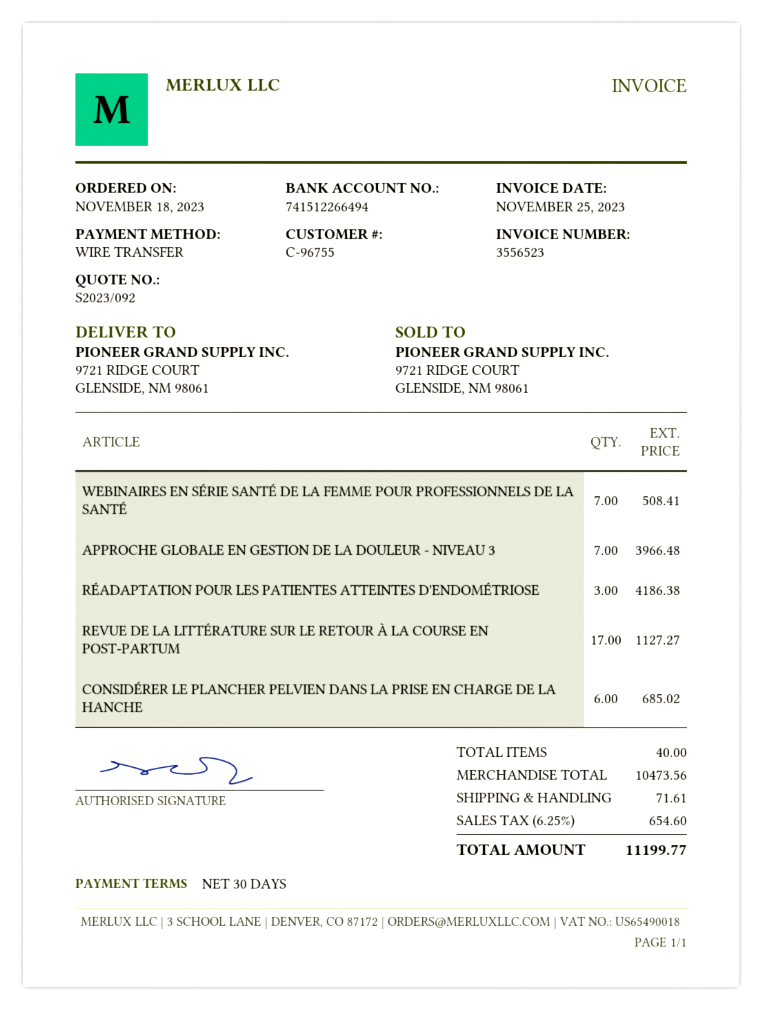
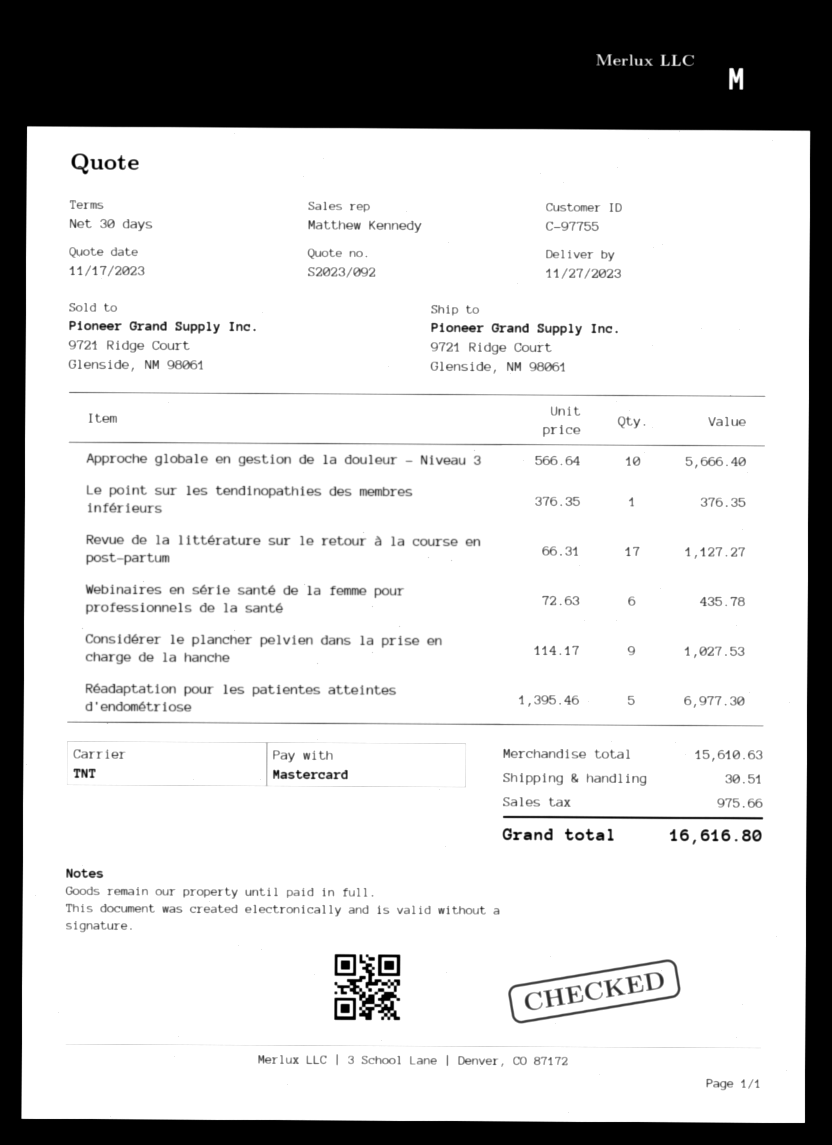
customer number: C-96755 -> C-97755
payment method: bank transfer -> Mastercard
WEBINAIRES EN SÉRIE SANTÉ DE LA FEMME POUR PROFESSIONNELS DE LA SANTÉ: 7 for 508.41 -> 6 for 435.78
APPROCHE GLOBALE EN GESTION DE LA DOULEUR - NIVEAU 3: 7 for 3966.48 -> 10 for 5666.40
RÉADAPTATION POUR LES PATIENTES ATTEINTES D'ENDOMÉTRIOSE: 3 for 4186.38 -> 5 for 6977.30
CONSIDÉRER LE PLANCHER PELVIEN DANS LA PRISE EN CHARGE DE LA HANCHE: 6 for 685.02 -> 9 for 1027.53
Le point sur les tendinopathies des membres inférieurs: none -> 1 for 376.35
subtotal: 10473.56 -> 15610.63
shipping: 71.61 -> 30.51
tax: 654.60 -> 975.66
total: 11199.77 -> 16616.80

